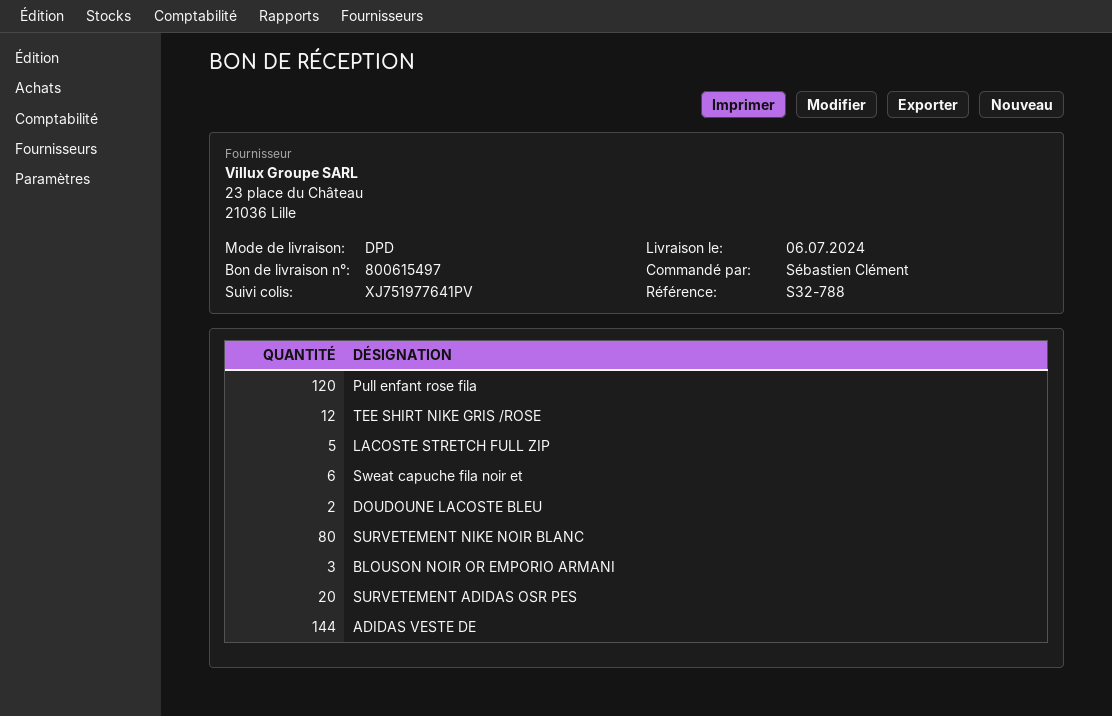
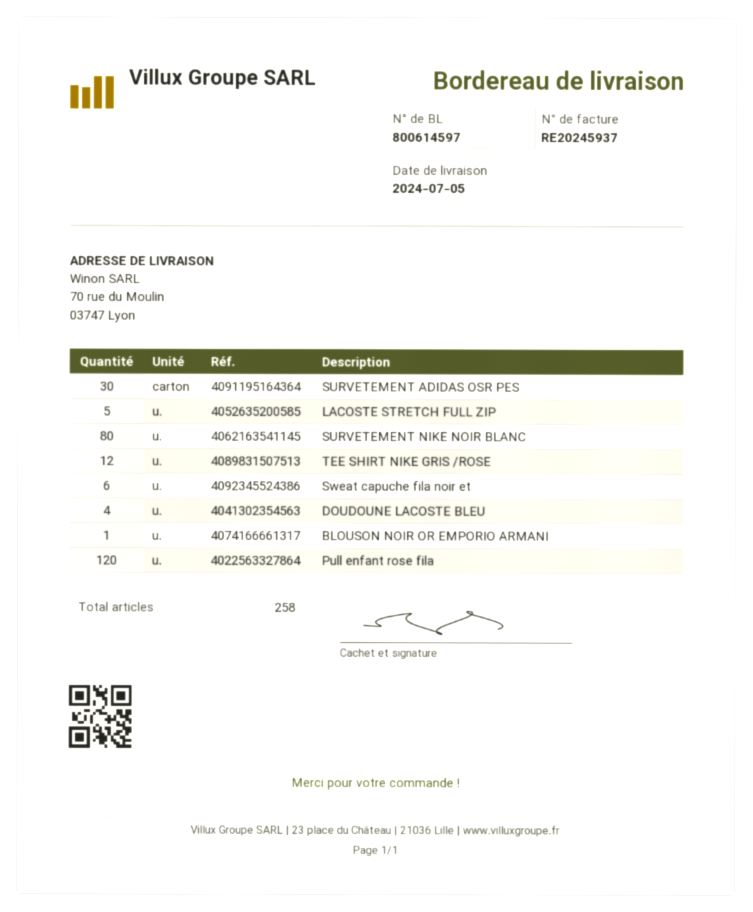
delivery note number: 800615497 -> 800614597
delivery date: 2024-07-06 -> 2024-07-05
DOUDOUNE LACOSTE BLEU: 2 -> 4
BLOUSON NOIR OR EMPORIO ARMANI: 3 -> 1
SURVETEMENT ADIDAS OSR PES: 20 -> 30
ADIDAS VESTE DE: 144 -> none

